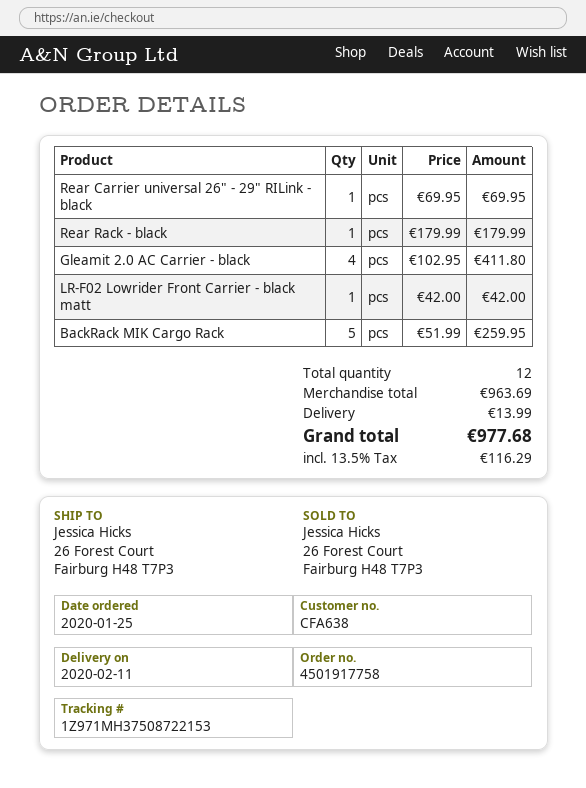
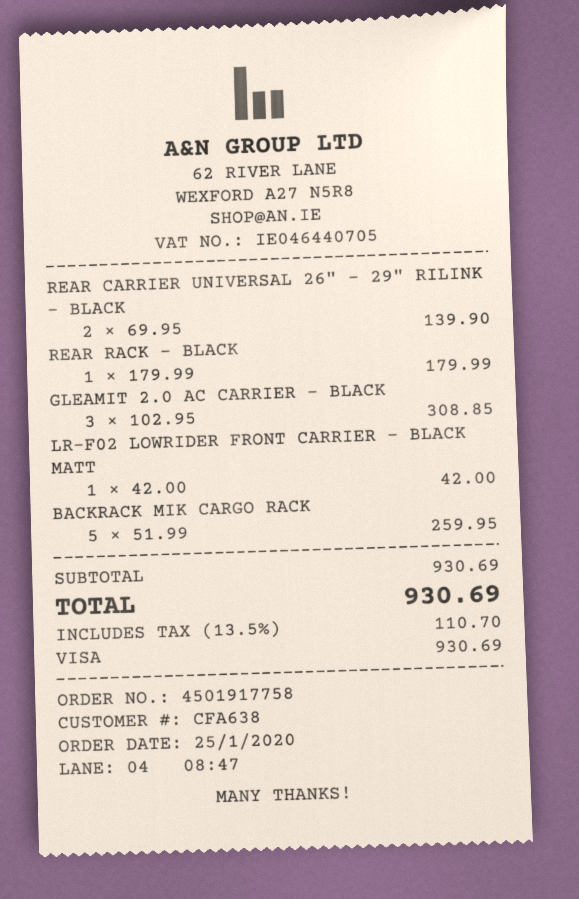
Rear Carrier universal 26" - 29" RILink - black: 1 x 69.95 = 69.95 -> 2 x 69.95 = 139.90
Gleamit 2.0 AC Carrier - black: 4 x 102.95 = 411.80 -> 3 x 102.95 = 308.85
subtotal: 963.69 -> 930.69
shipping: 13.99 -> none
tax: 13.5% = 116.29 -> 13.5% = 110.70
total: 977.68 -> 930.69

